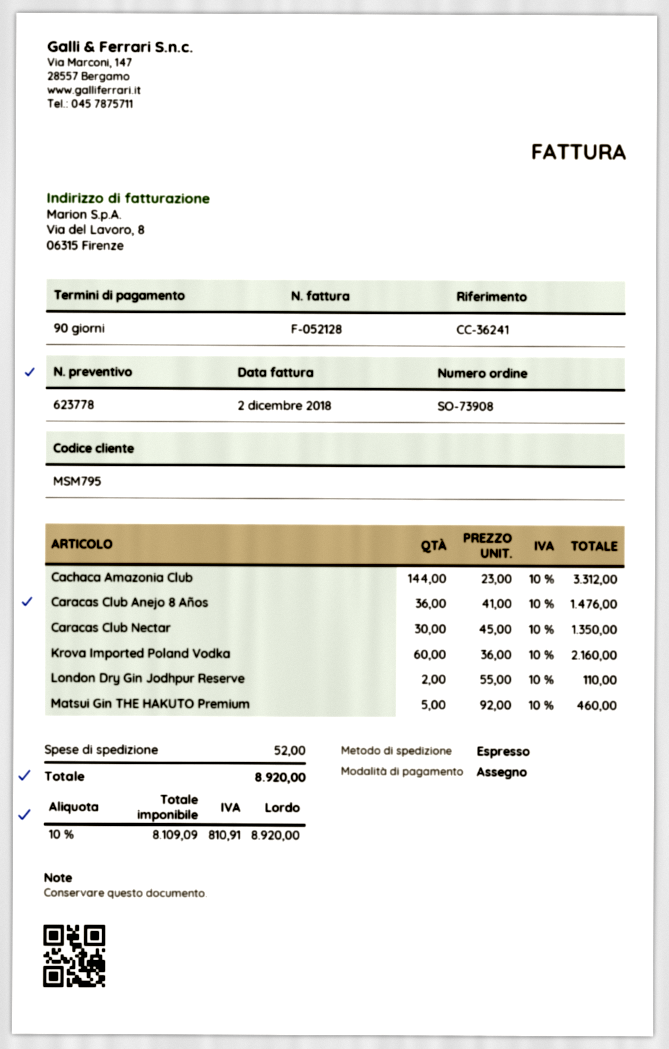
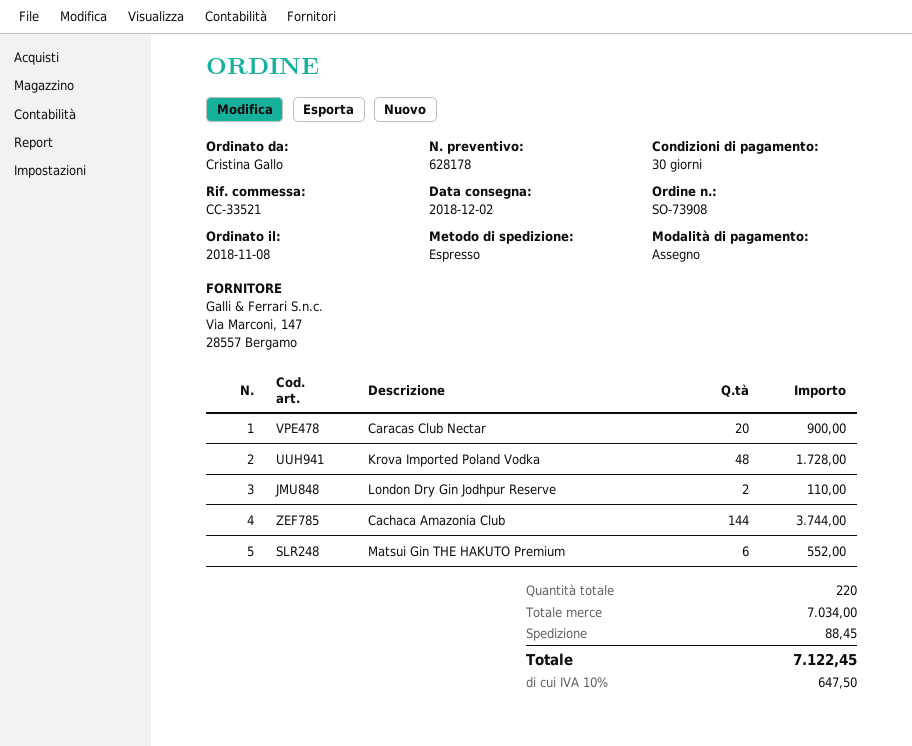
quote number: 623778 -> 628178
payment terms: 90 days -> 30 days
reference: CC-36241 -> CC-33521
Cachaca Amazonia Club: 144 for 3312.00 -> 144 for 3744.00
Caracas Club Anejo 8 Años: 36 for 1476.00 -> none
Caracas Club Nectar: 30 for 1350.00 -> 20 for 900.00
Krova Imported Poland Vodka: 60 for 2160.00 -> 48 for 1728.00
Matsui Gin THE HAKUTO Premium: 5 for 460.00 -> 6 for 552.00
shipping: 52.00 -> 88.45
tax: 10% = 810.91 -> 10% = 647.50
total: 8920.00 -> 7122.45

